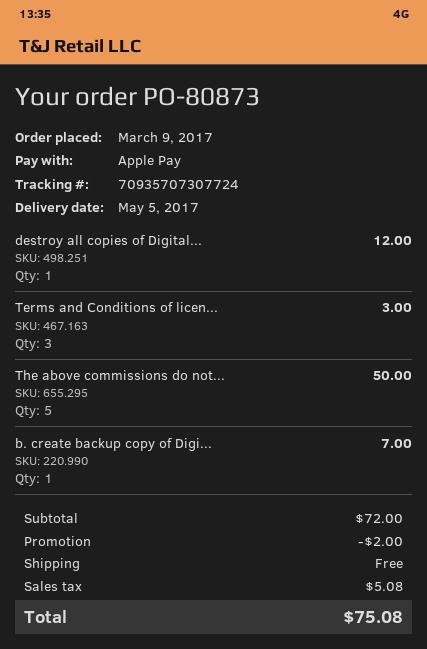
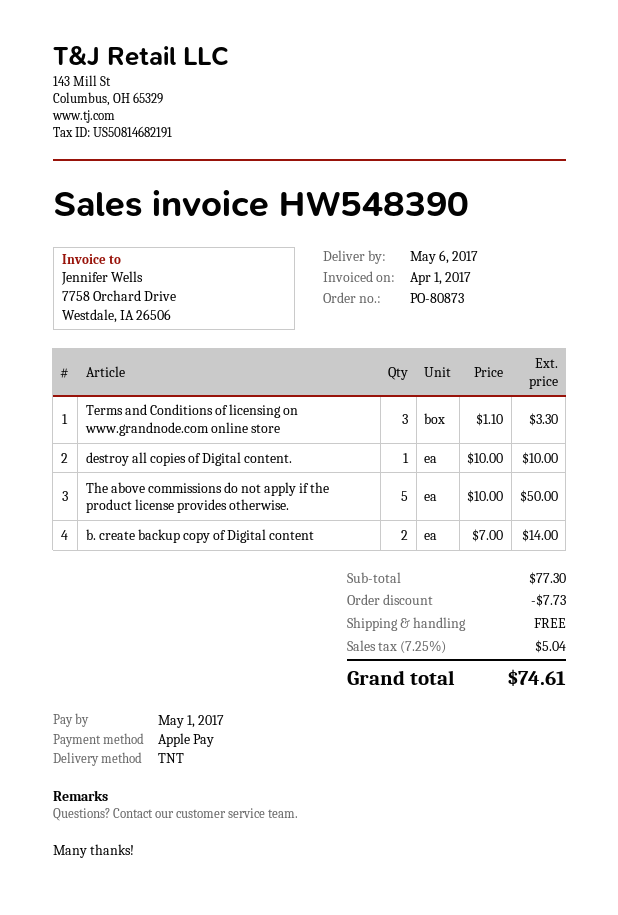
delivery date: 2017-05-05 -> 2017-05-06
destroy all copies of Digital...: 1 for 12.00 -> 1 for 10.00
Terms and Conditions of licen...: 3 for 3.00 -> 3 for 3.30
b. create backup copy of Digi...: 1 for 7.00 -> 2 for 14.00
subtotal: 72.00 -> 77.30
discount: 2.00 -> 7.73
tax: 5.08 -> 5.04
total: 75.08 -> 74.61

